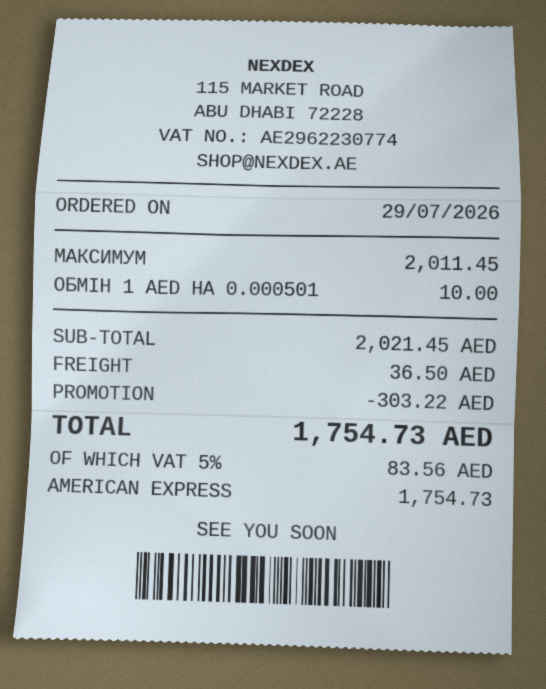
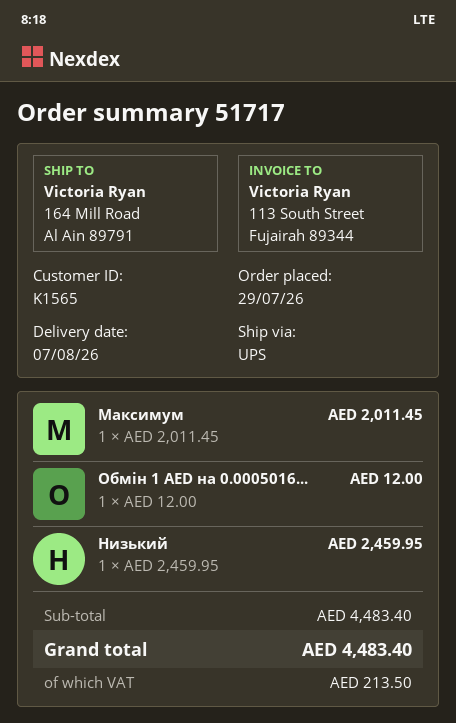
ОБМІН 1 AED НА 0.000501: 1 x 10.00 = 10.00 -> 1 x 12.00 = 12.00
Низький: none -> 1 x 2459.95 = 2459.95
subtotal: 2021.45 -> 4483.40
discount: 303.22 -> none
shipping: 36.50 -> none
tax: 83.56 -> 213.50
total: 1754.73 -> 4483.40

